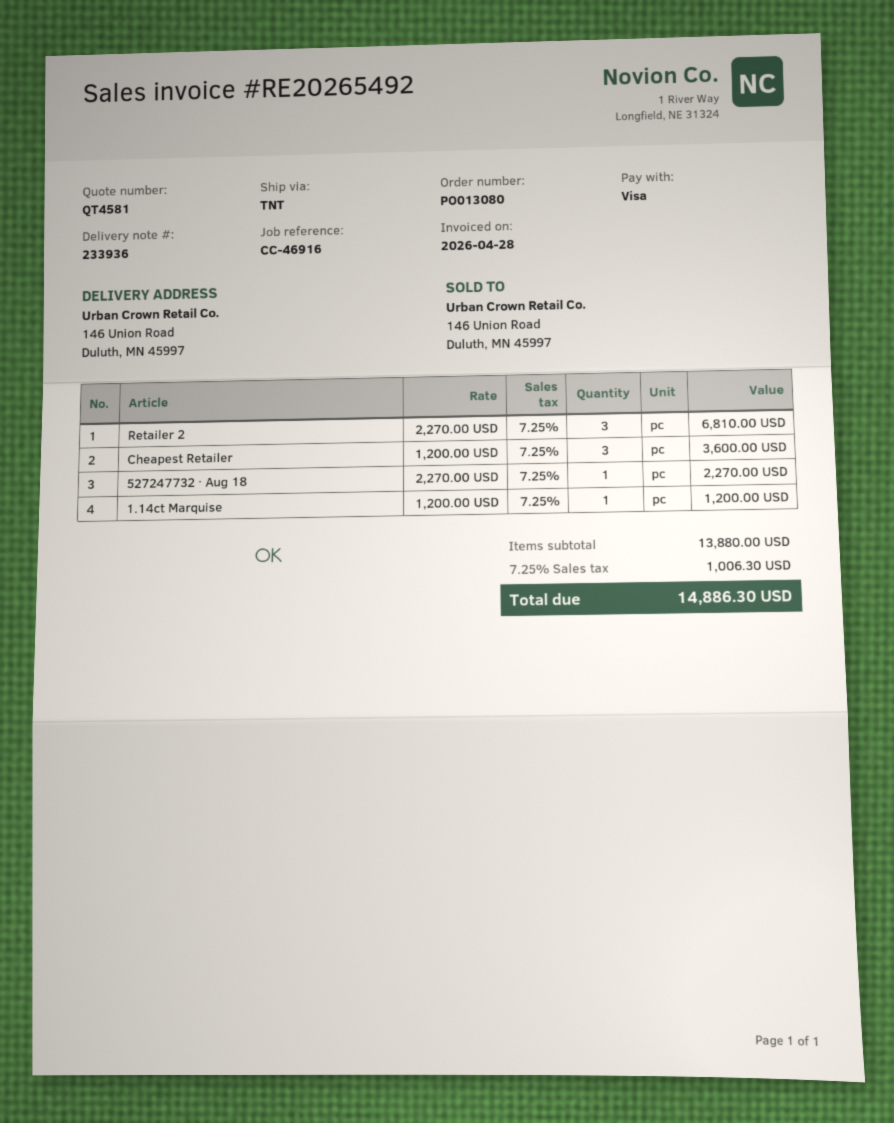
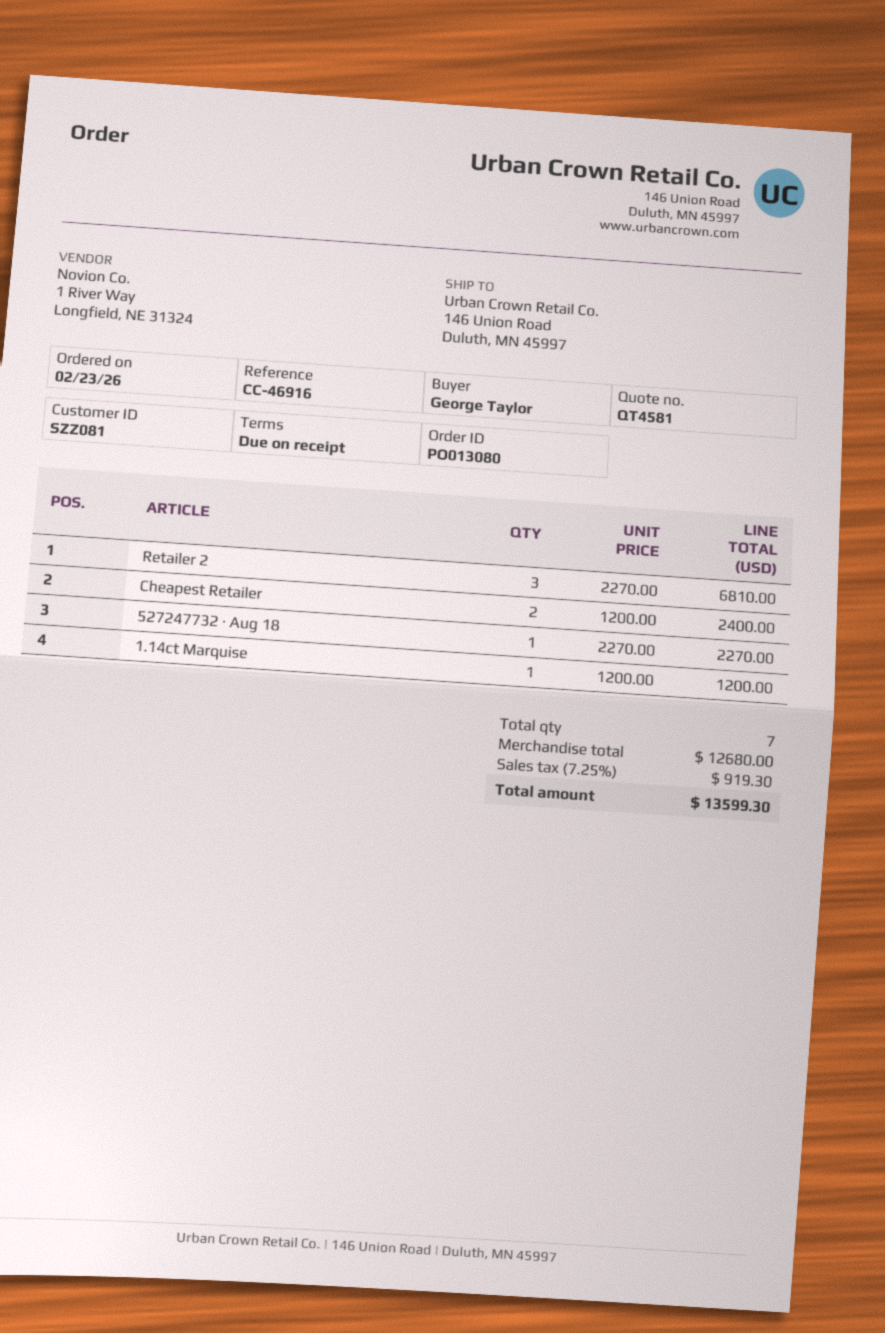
Cheapest Retailer: 3 x 1200.00 = 3600.00 -> 2 x 1200.00 = 2400.00
subtotal: 13880.00 -> 12680.00
tax: 7.25% = 1006.30 -> 7.25% = 919.30
total: 14886.30 -> 13599.30

